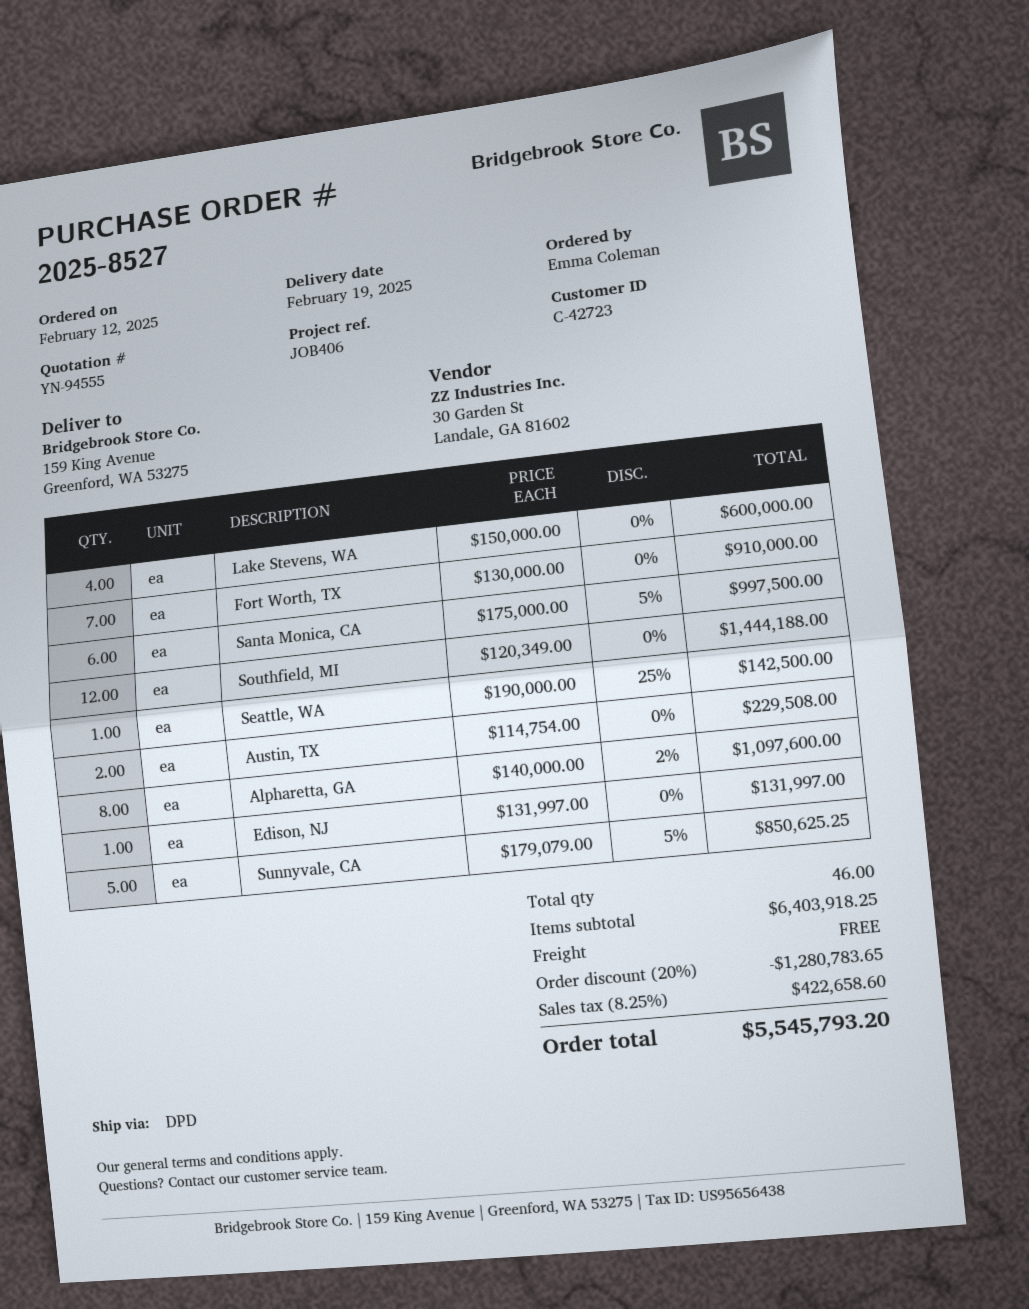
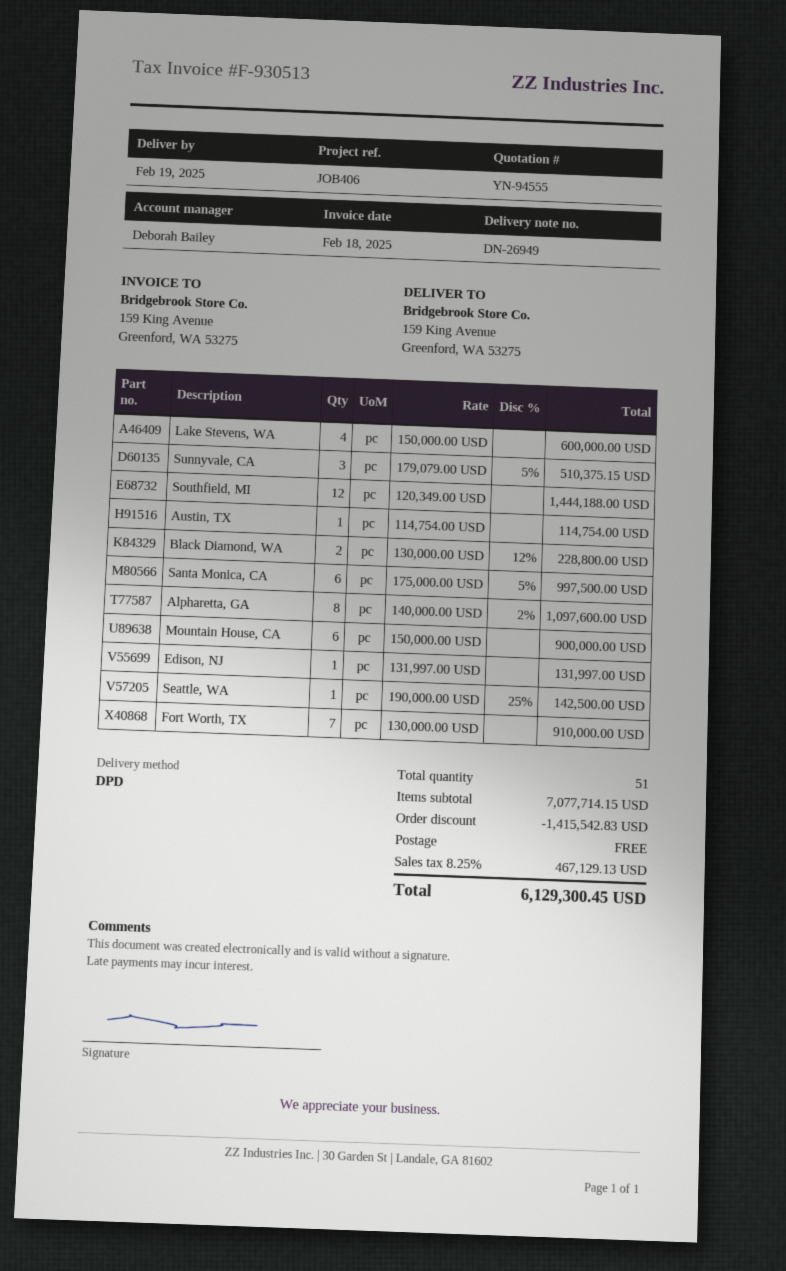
Austin, TX: 2 x 114754.00 = 229508.00 -> 1 x 114754.00 = 114754.00
Sunnyvale, CA: 5 x 179079.00 - 5% = 850625.25 -> 3 x 179079.00 - 5% = 510375.15
Black Diamond, WA: none -> 2 x 130000.00 - 12% = 228800.00
Mountain House, CA: none -> 6 x 150000.00 = 900000.00
total quantity: 46 -> 51
subtotal: 6403918.25 -> 7077714.15
discount: 1280783.65 -> 1415542.83
tax: 8.25% = 422658.60 -> 8.25% = 467129.13
total: 5545793.20 -> 6129300.45

